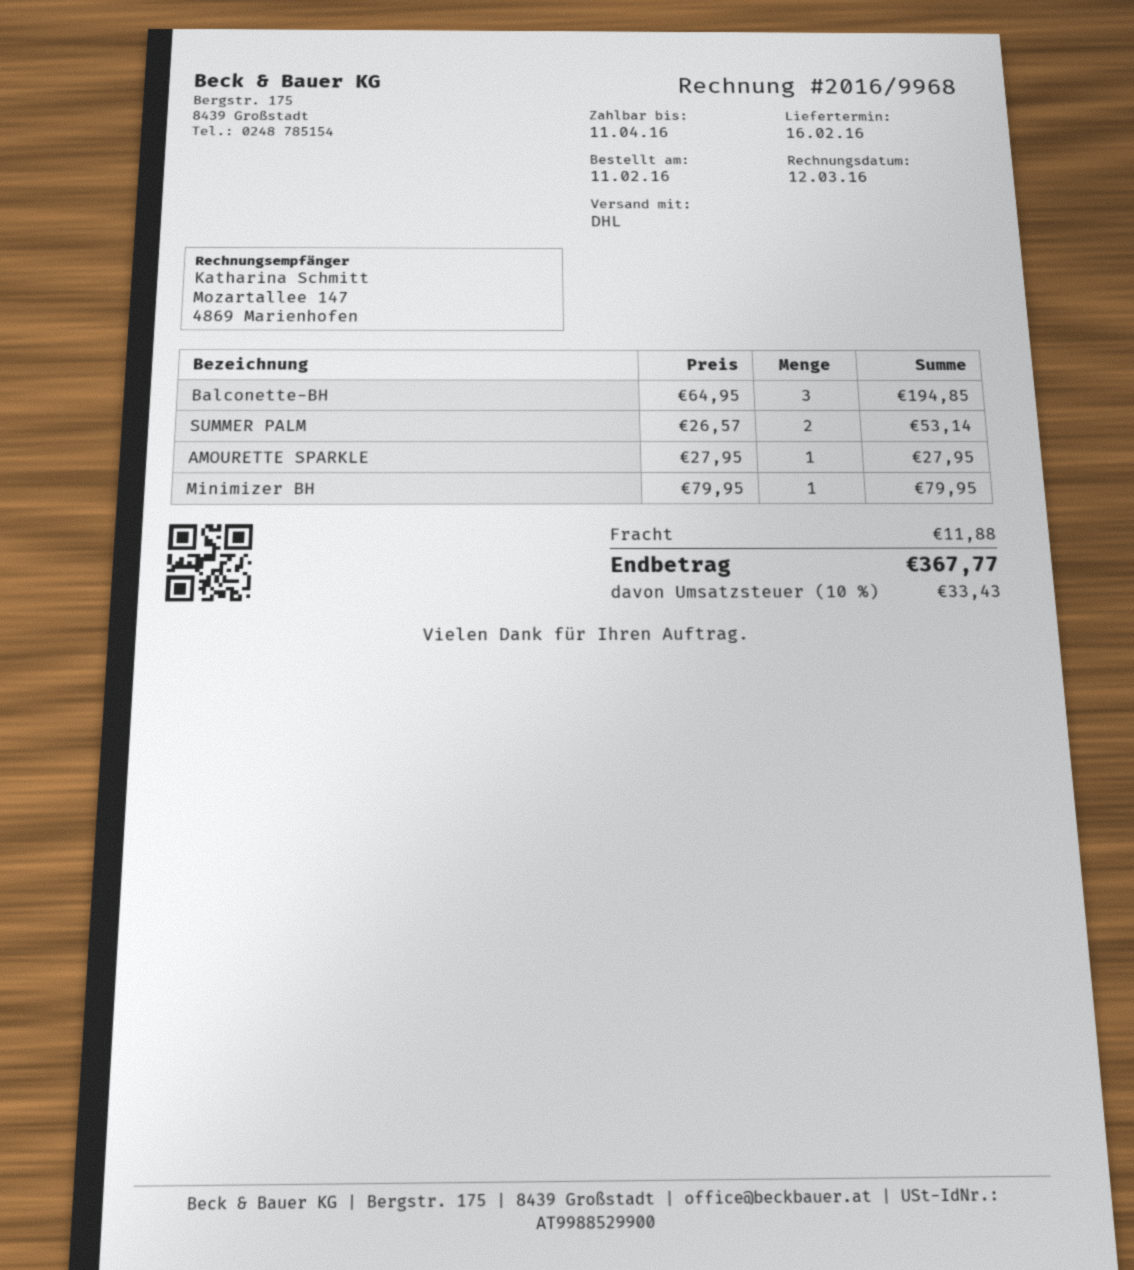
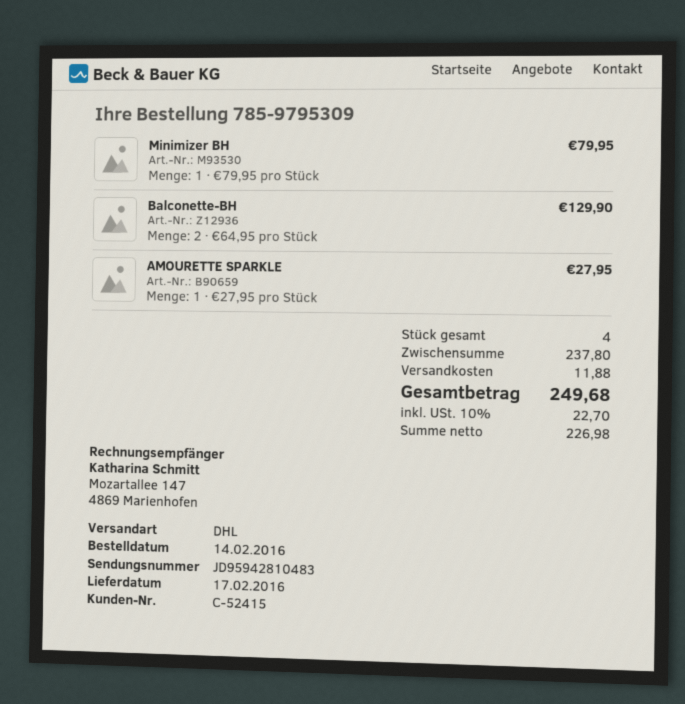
order date: 2016-02-11 -> 2016-02-14
delivery date: 2016-02-16 -> 2016-02-17
Balconette-BH: 3 x 64.95 = 194.85 -> 2 x 64.95 = 129.90
SUMMER PALM: 2 x 26.57 = 53.14 -> none
tax: 10% = 33.43 -> 10% = 22.70
total: 367.77 -> 249.68

